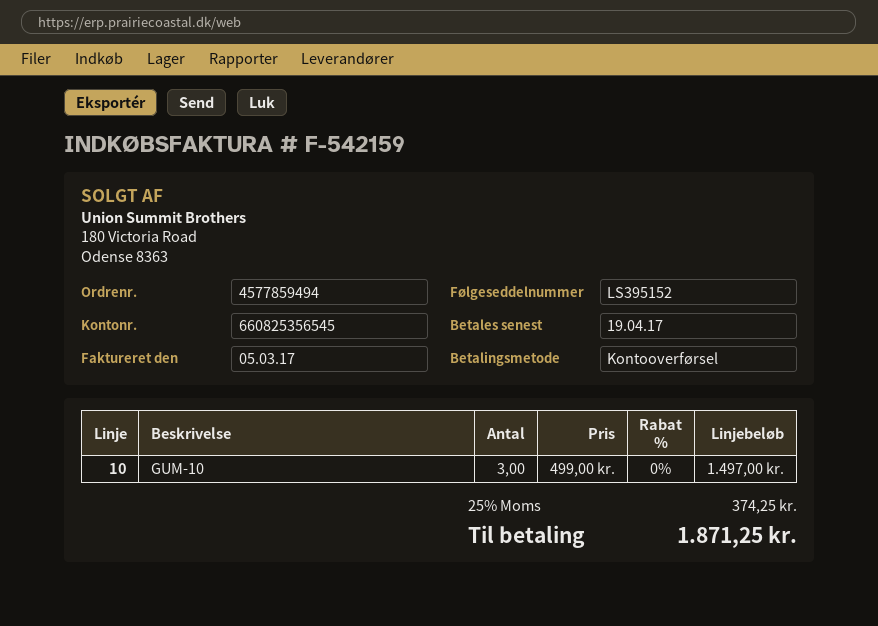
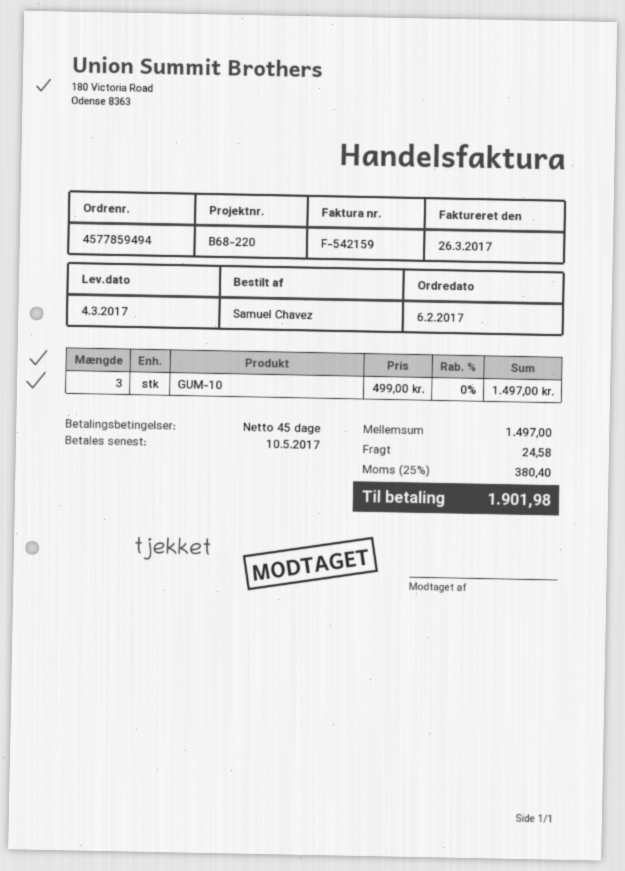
invoice date: 2017-03-05 -> 2017-03-26
due date: 2017-04-19 -> 2017-05-10
shipping: none -> 24.58
tax: 25% = 374.25 -> 25% = 380.40
total: 1871.25 -> 1901.98

